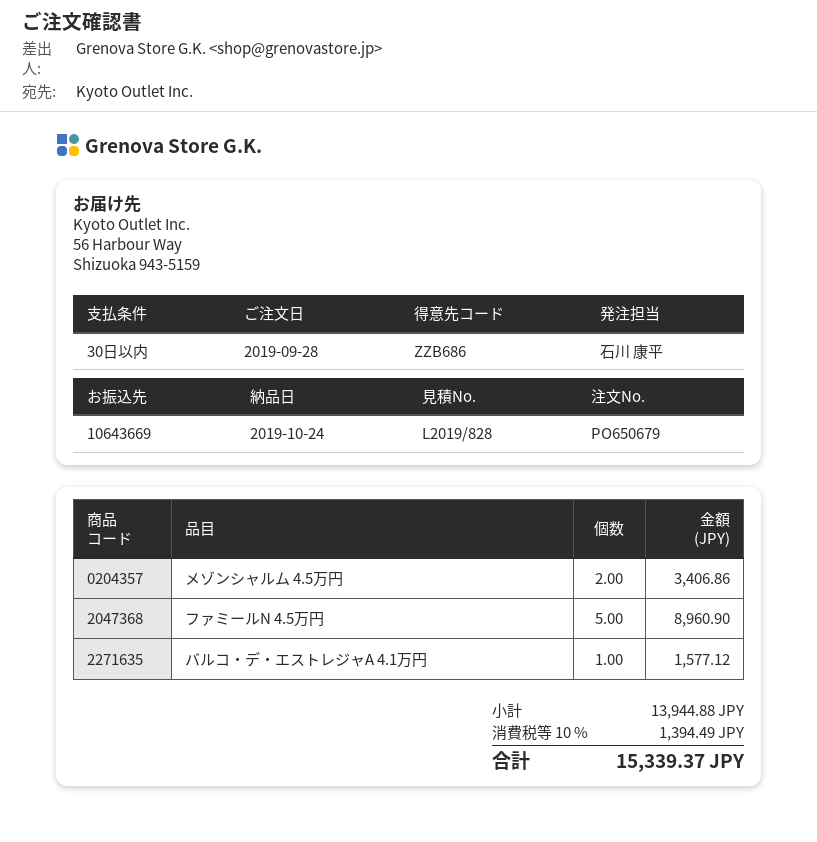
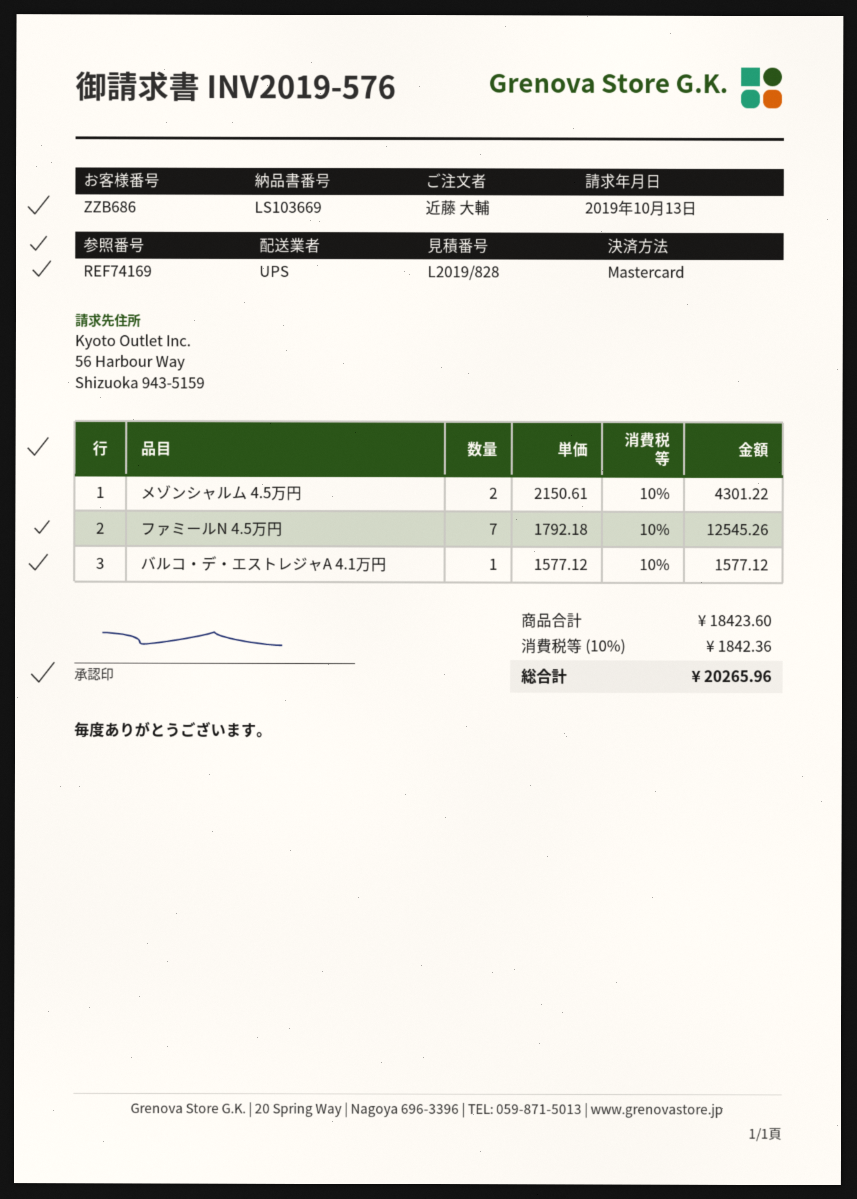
ordered by: 石川 康平 -> 近藤 大輔
メゾンシャルム 4.5万円: 2 for 3406.86 -> 2 for 4301.22
ファミールN 4.5万円: 5 for 8960.90 -> 7 for 12545.26
subtotal: 13944.88 -> 18423.60
tax: 10% = 1394.49 -> 10% = 1842.36
total: 15339.37 -> 20265.96

